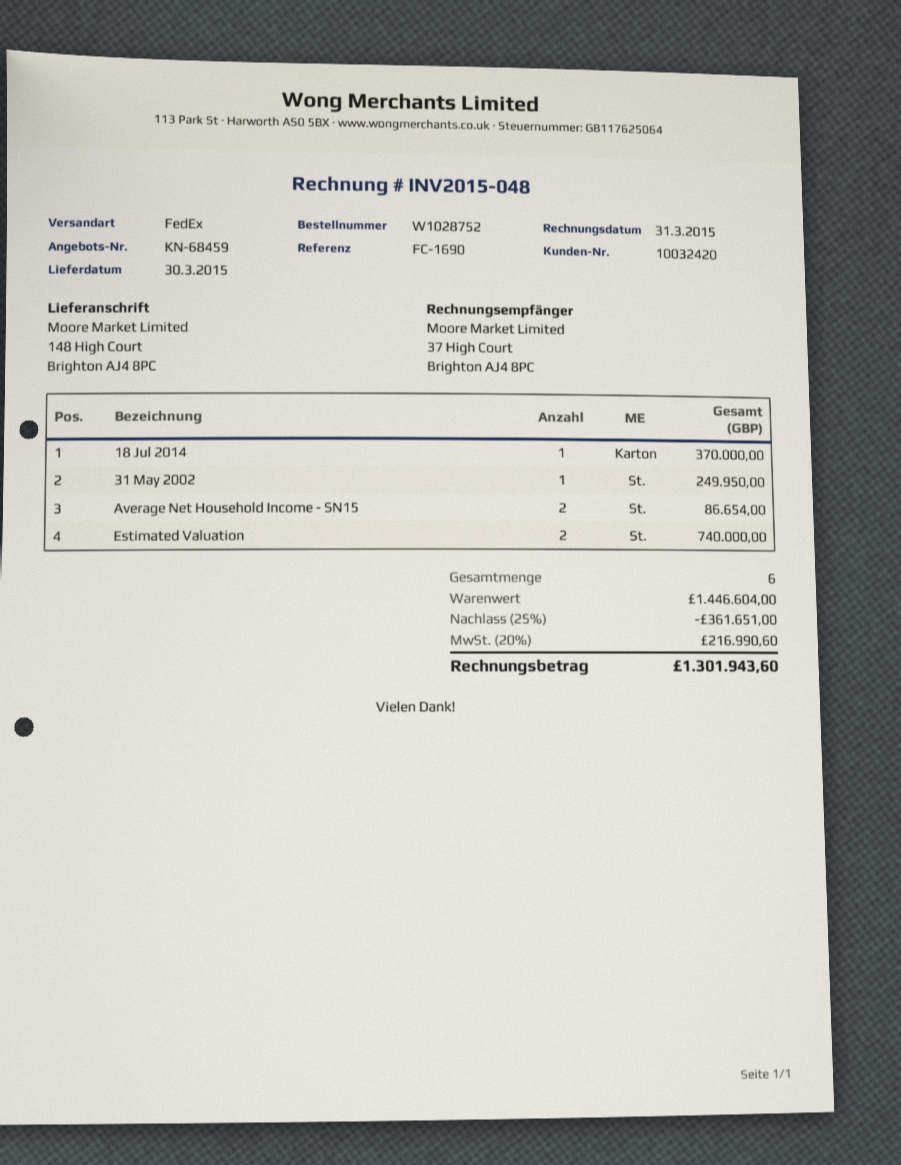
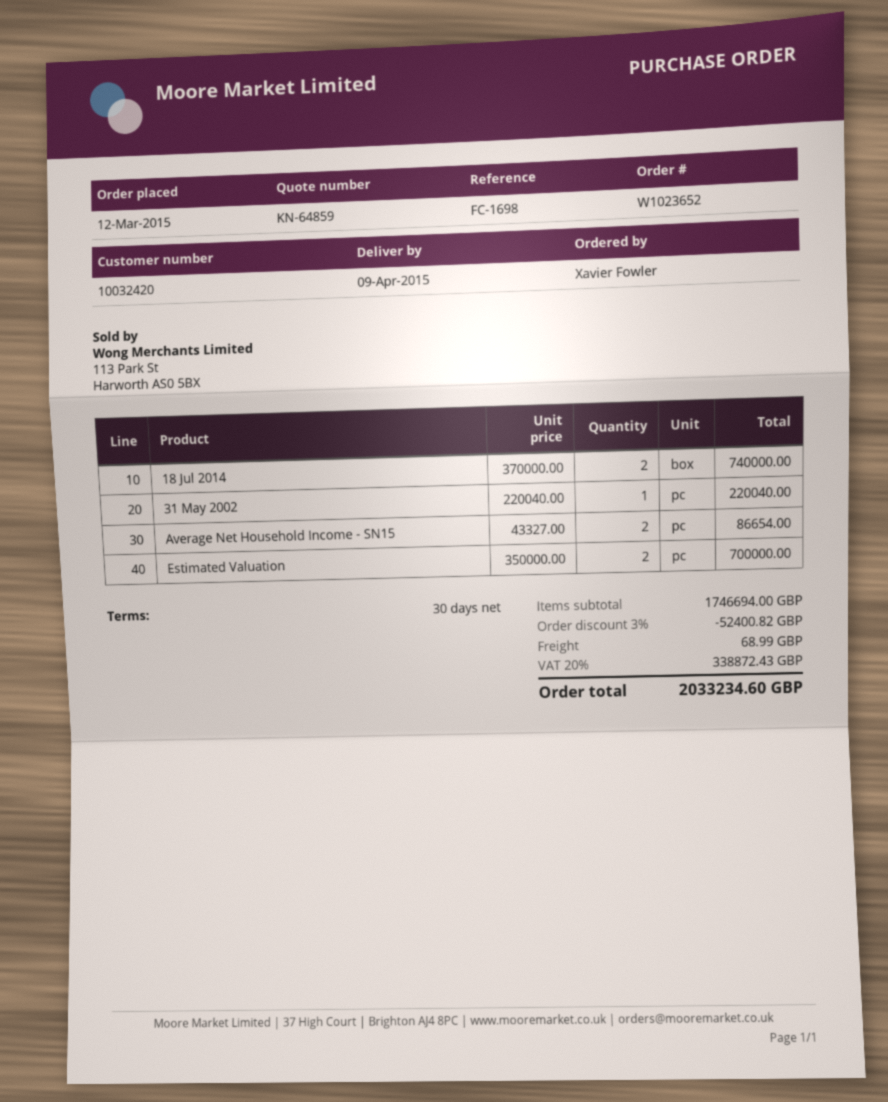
quote number: KN-68459 -> KN-64859
order number: W1028752 -> W1023652
delivery date: 2015-03-30 -> 2015-04-09
reference: FC-1690 -> FC-1698
18 Jul 2014: 1 for 370000.00 -> 2 for 740000.00
31 May 2002: 1 for 249950.00 -> 1 for 220040.00
Estimated Valuation: 2 for 740000.00 -> 2 for 700000.00
subtotal: 1446604.00 -> 1746694.00
discount: 25% = 361651.00 -> 3% = 52400.82
shipping: none -> 68.99
tax: 20% = 216990.60 -> 20% = 338872.43
total: 1301943.60 -> 2033234.60

